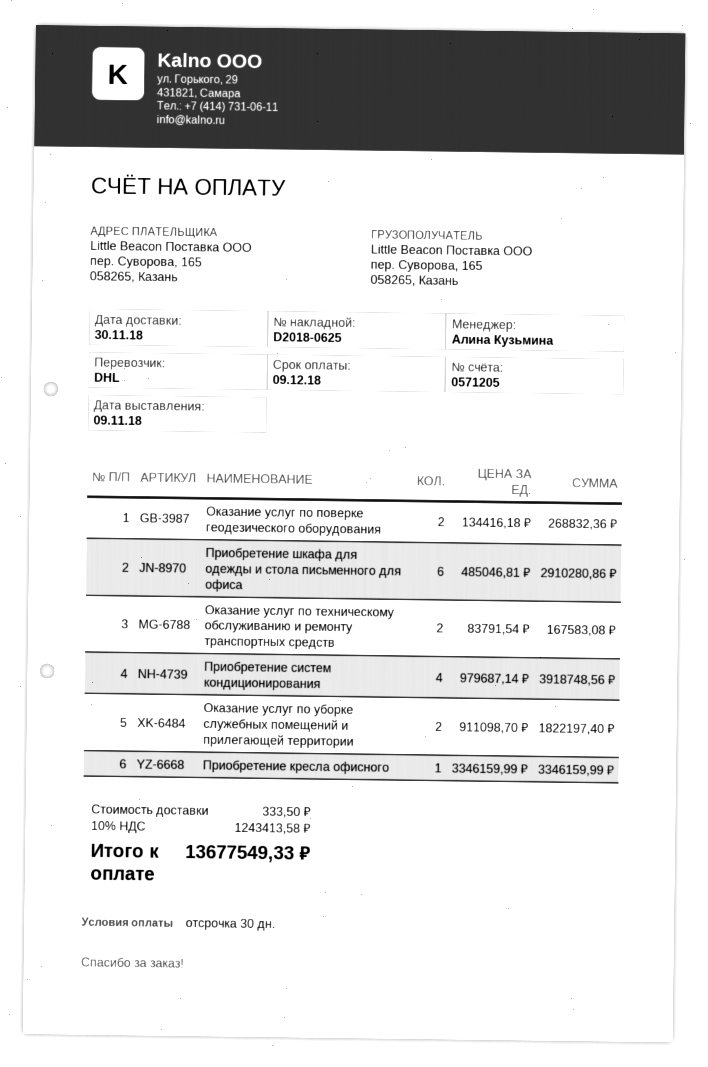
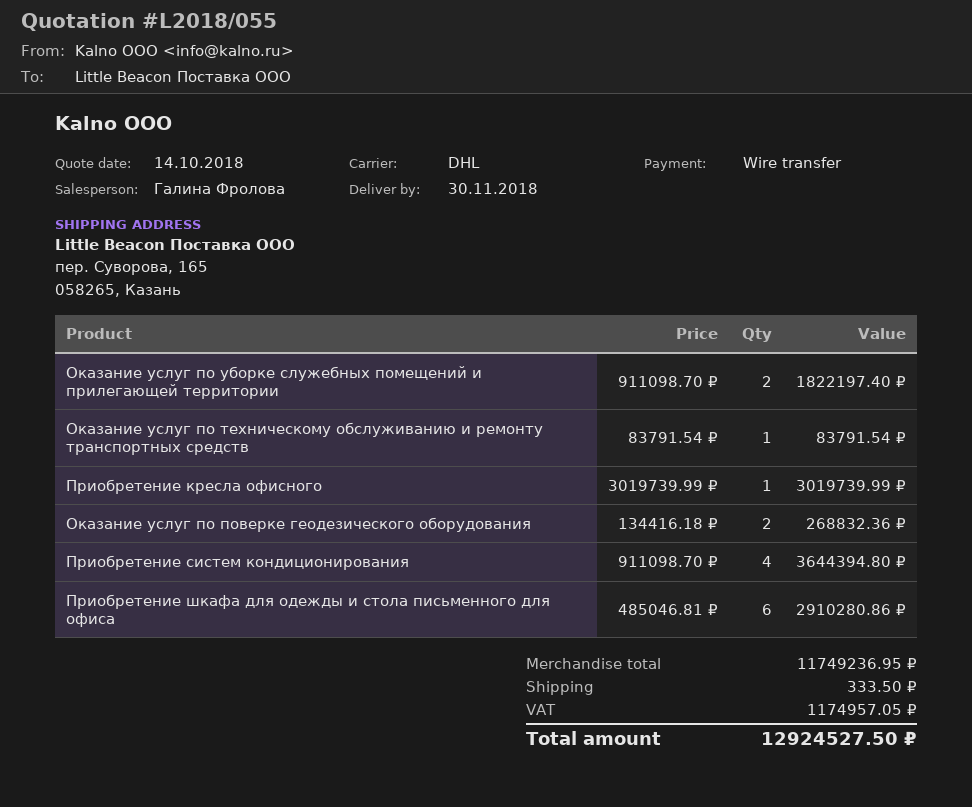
sales rep: Алина Кузьмина -> Галина Фролова
Оказание услуг по техническому обслуживанию и ремонту транспортных средств: 2 x 83791.54 = 167583.08 -> 1 x 83791.54 = 83791.54
Приобретение систем кондиционирования: 4 x 979687.14 = 3918748.56 -> 4 x 911098.70 = 3644394.80
Приобретение кресла офисного: 1 x 3346159.99 = 3346159.99 -> 1 x 3019739.99 = 3019739.99
tax: 1243413.58 -> 1174957.05
total: 13677549.33 -> 12924527.50

